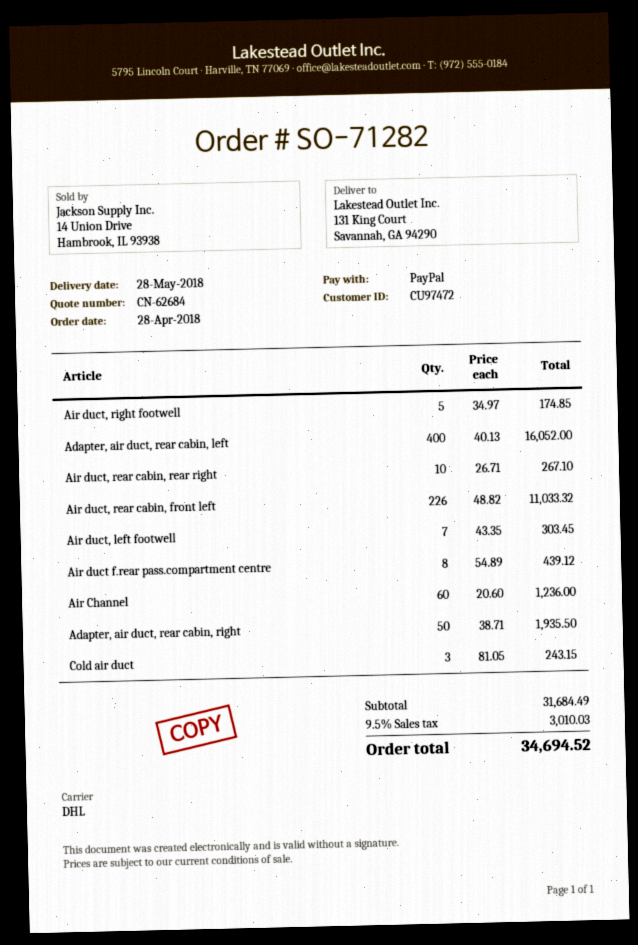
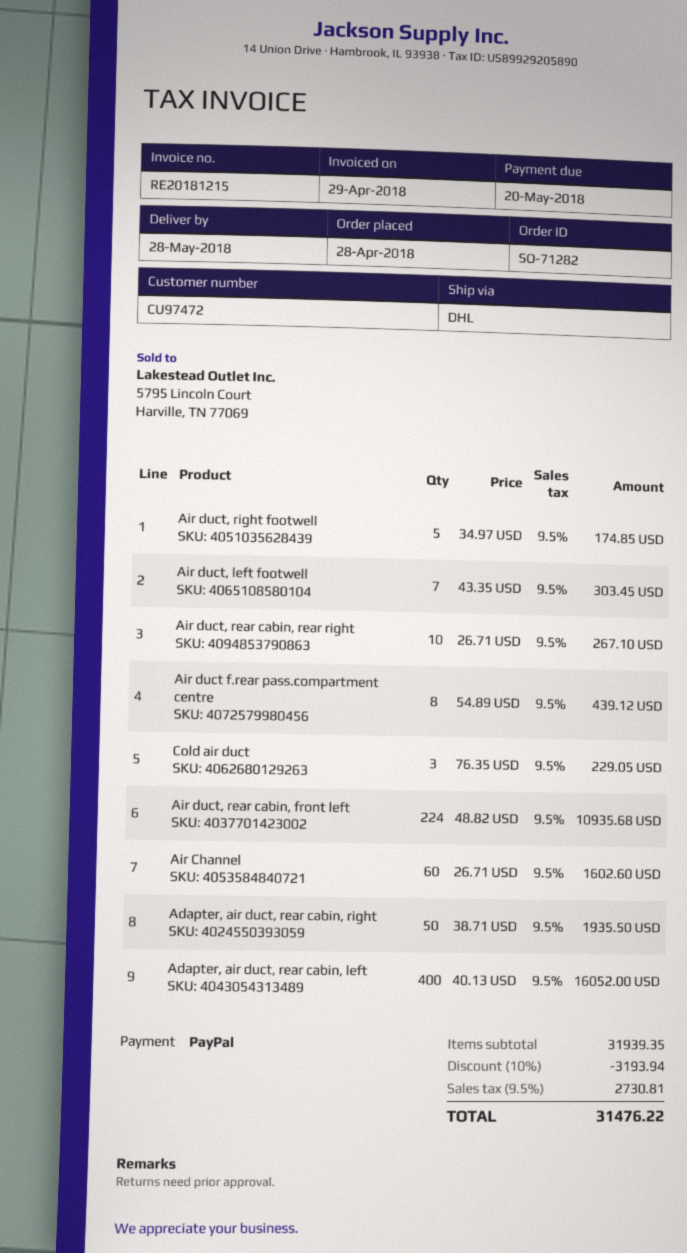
Air duct, rear cabin, front left: 226 x 48.82 = 11033.32 -> 224 x 48.82 = 10935.68
Air Channel: 60 x 20.60 = 1236.00 -> 60 x 26.71 = 1602.60
Cold air duct: 3 x 81.05 = 243.15 -> 3 x 76.35 = 229.05
subtotal: 31684.49 -> 31939.35
discount: none -> 10% = 3193.94
tax: 9.5% = 3010.03 -> 9.5% = 2730.81
total: 34694.52 -> 31476.22

